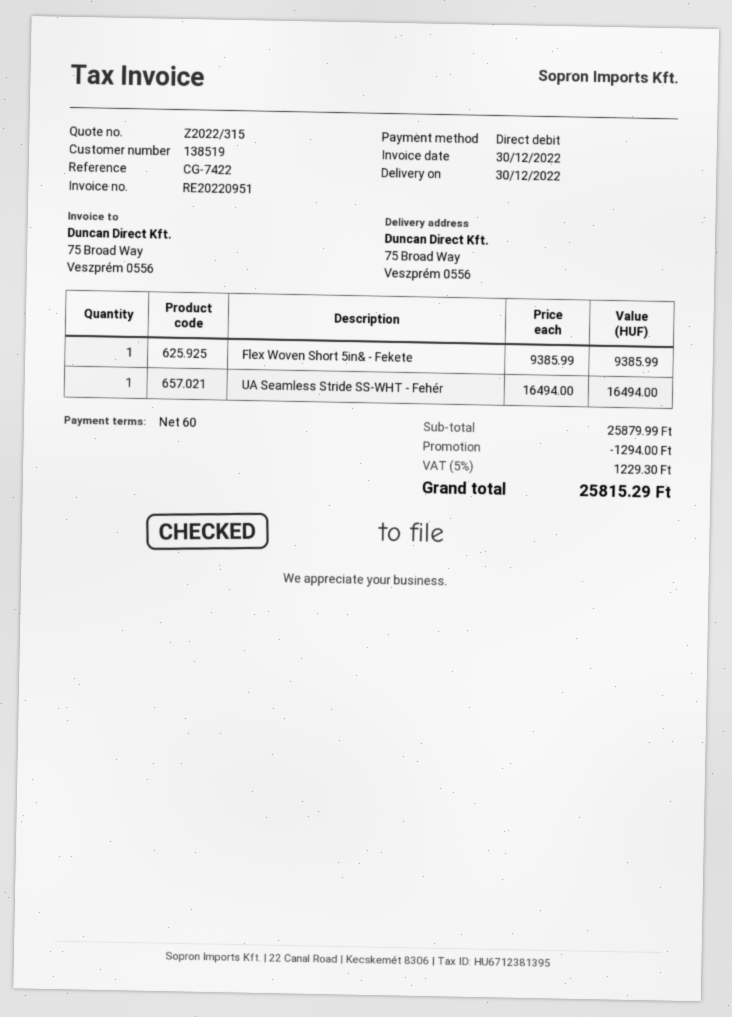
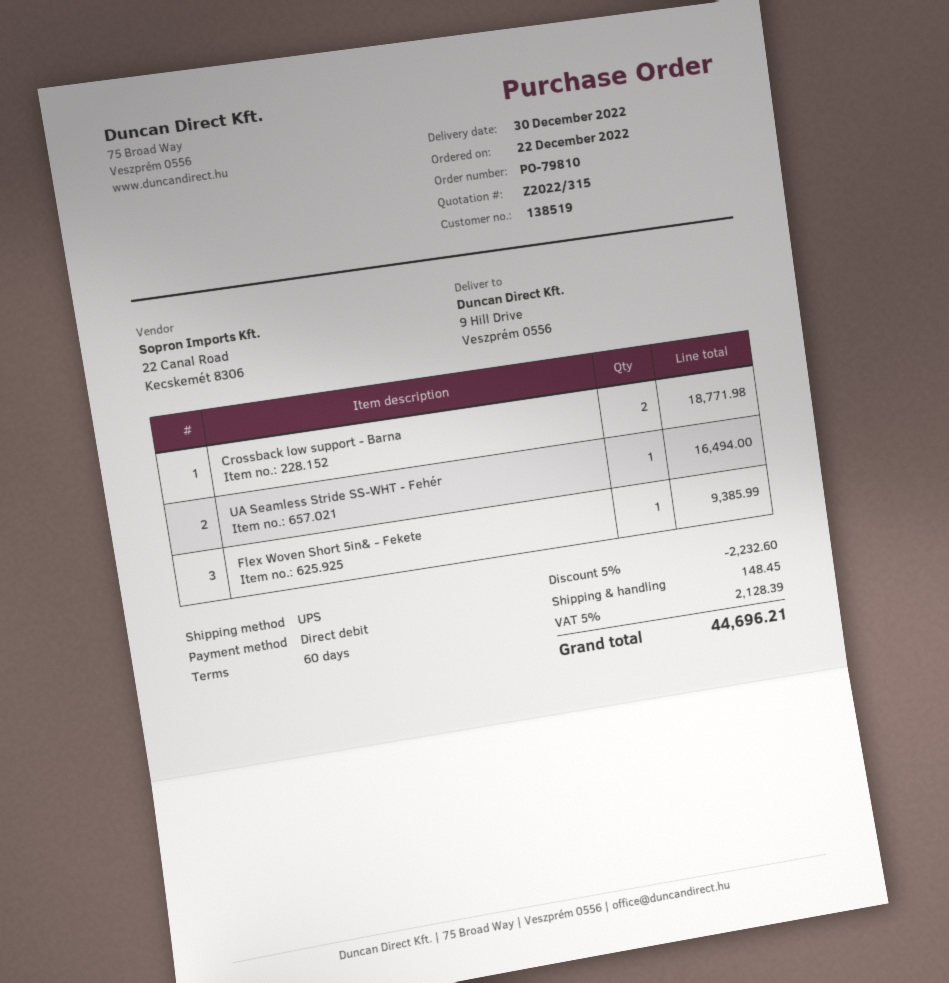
ship to: 75 Broad Way, Veszprém 0556 -> 9 Hill Drive, Veszprém 0556
Crossback low support - Barna: none -> 2 for 18771.98
discount: 1294.00 -> 2232.60
shipping: none -> 148.45
tax: 5% = 1229.30 -> 5% = 2128.39
total: 25815.29 -> 44696.21

